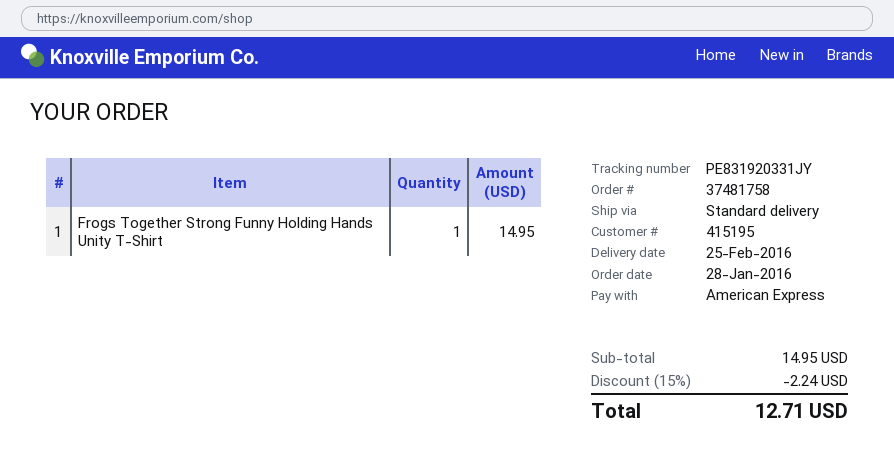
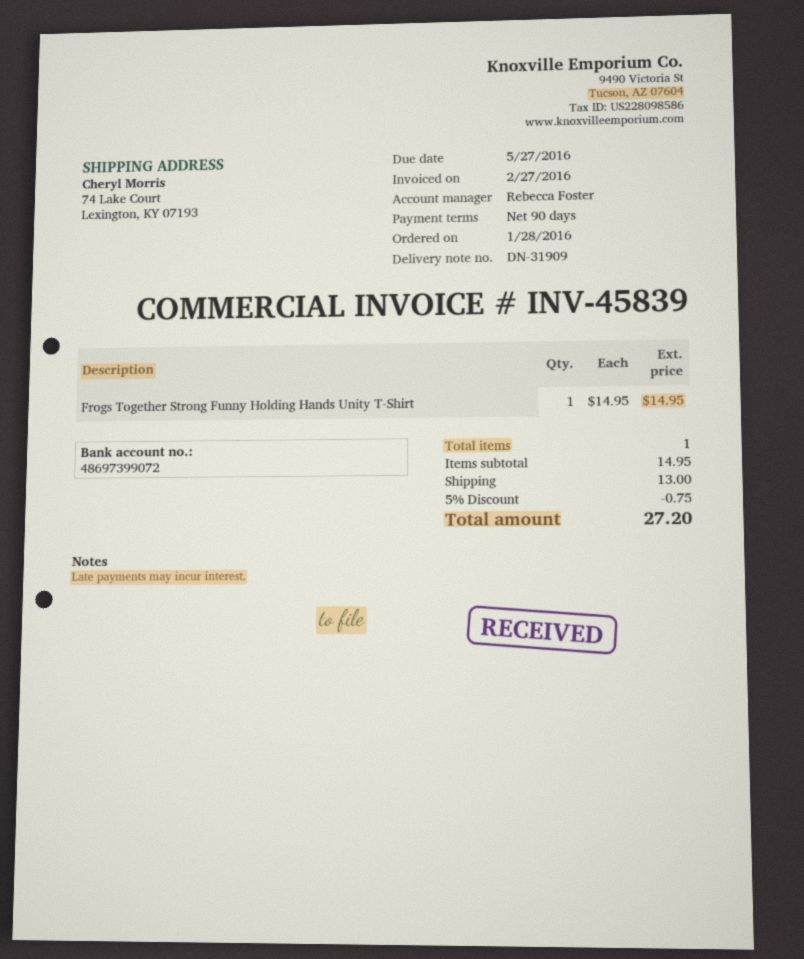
discount: 15% = 2.24 -> 5% = 0.75
shipping: none -> 13.00
total: 12.71 -> 27.20

